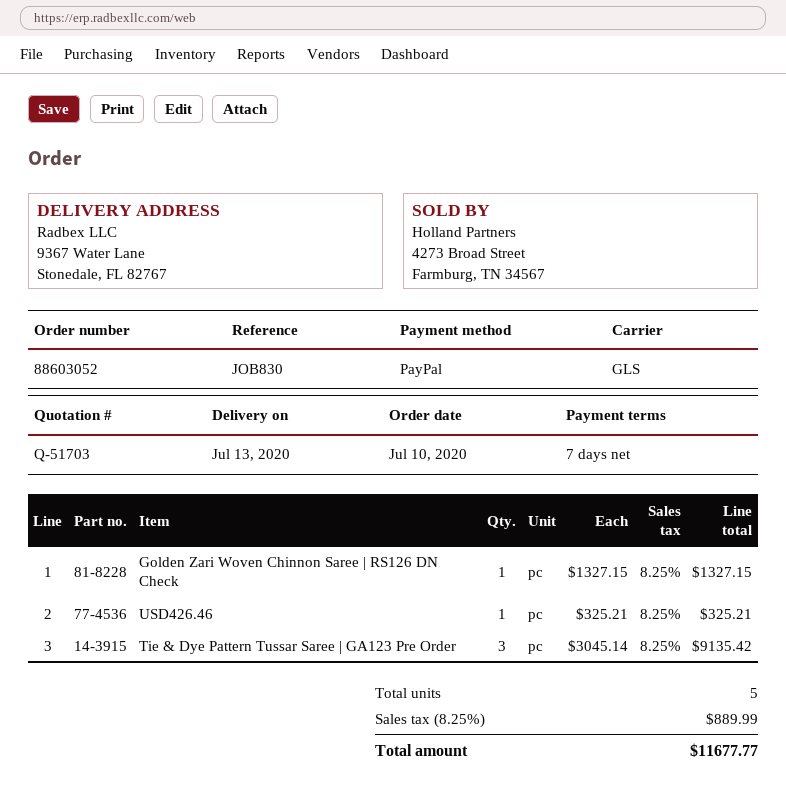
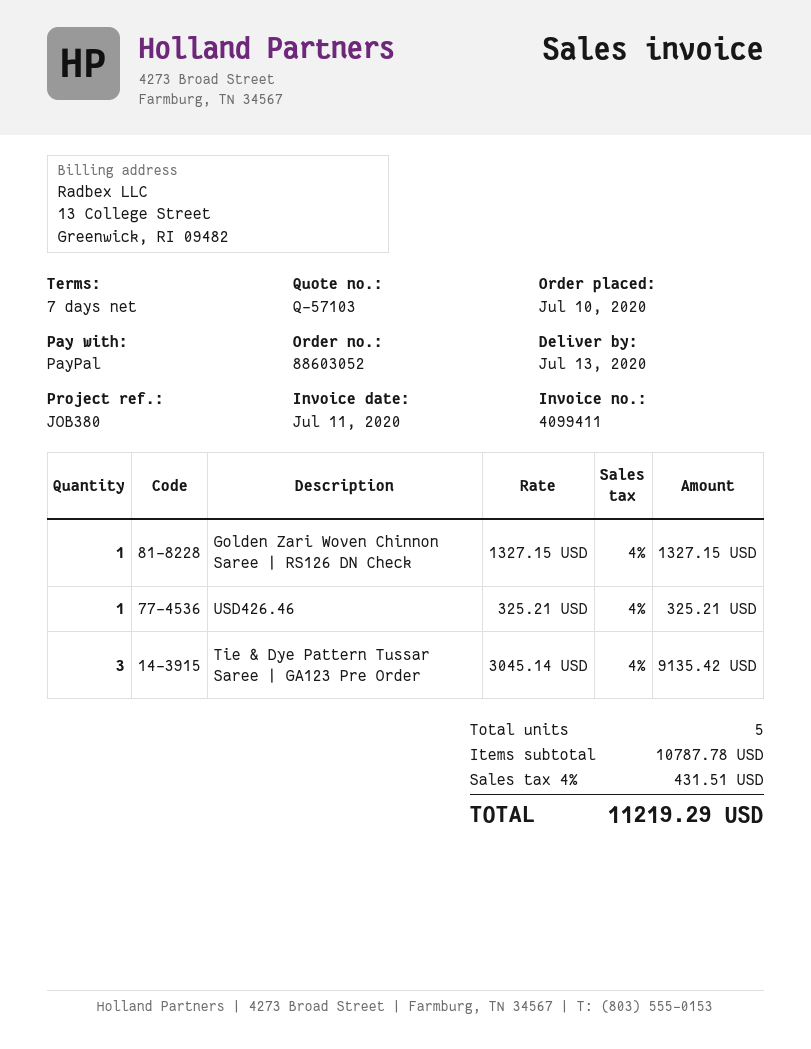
quote number: Q-51703 -> Q-57103
reference: JOB830 -> JOB380
tax: 8.25% = 889.99 -> 4% = 431.51
total: 11677.77 -> 11219.29

